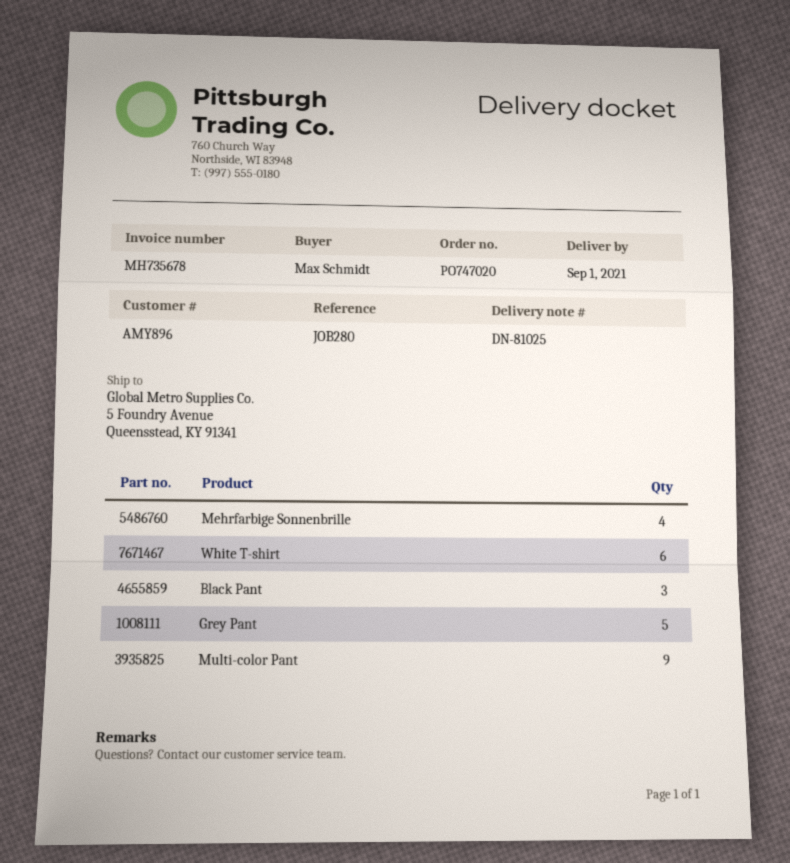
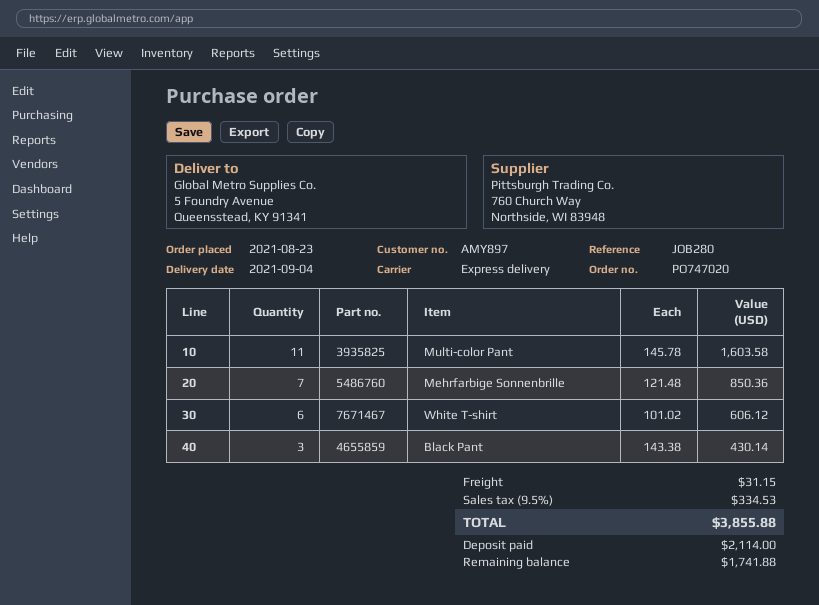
delivery date: 2021-09-01 -> 2021-09-04
customer number: AMY896 -> AMY897
Mehrfarbige Sonnenbrille: 4 -> 7
Grey Pant: 5 -> none
Multi-color Pant: 9 -> 11

